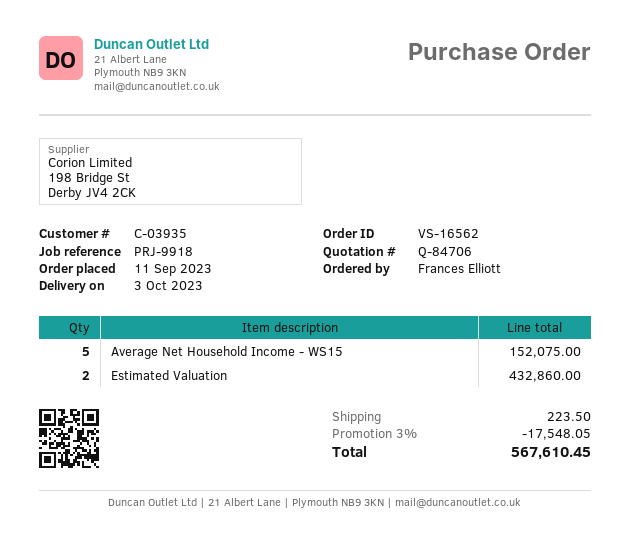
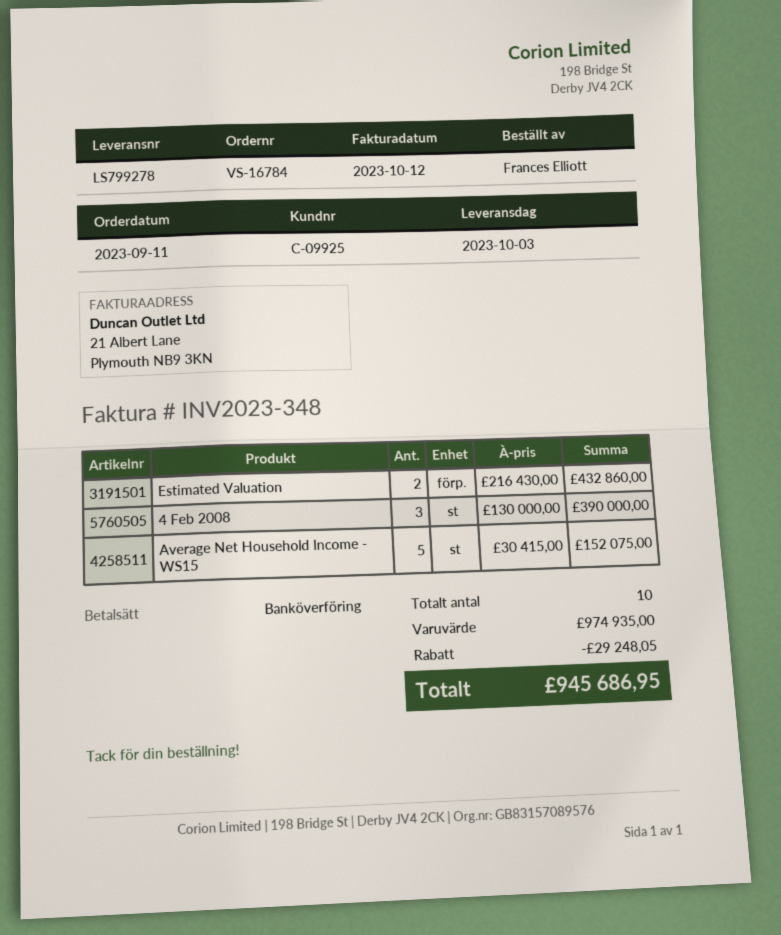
order number: VS-16562 -> VS-16784
customer number: C-03935 -> C-09925
4 Feb 2008: none -> 3 for 390000.00
discount: 17548.05 -> 29248.05
shipping: 223.50 -> none
total: 567610.45 -> 945686.95

